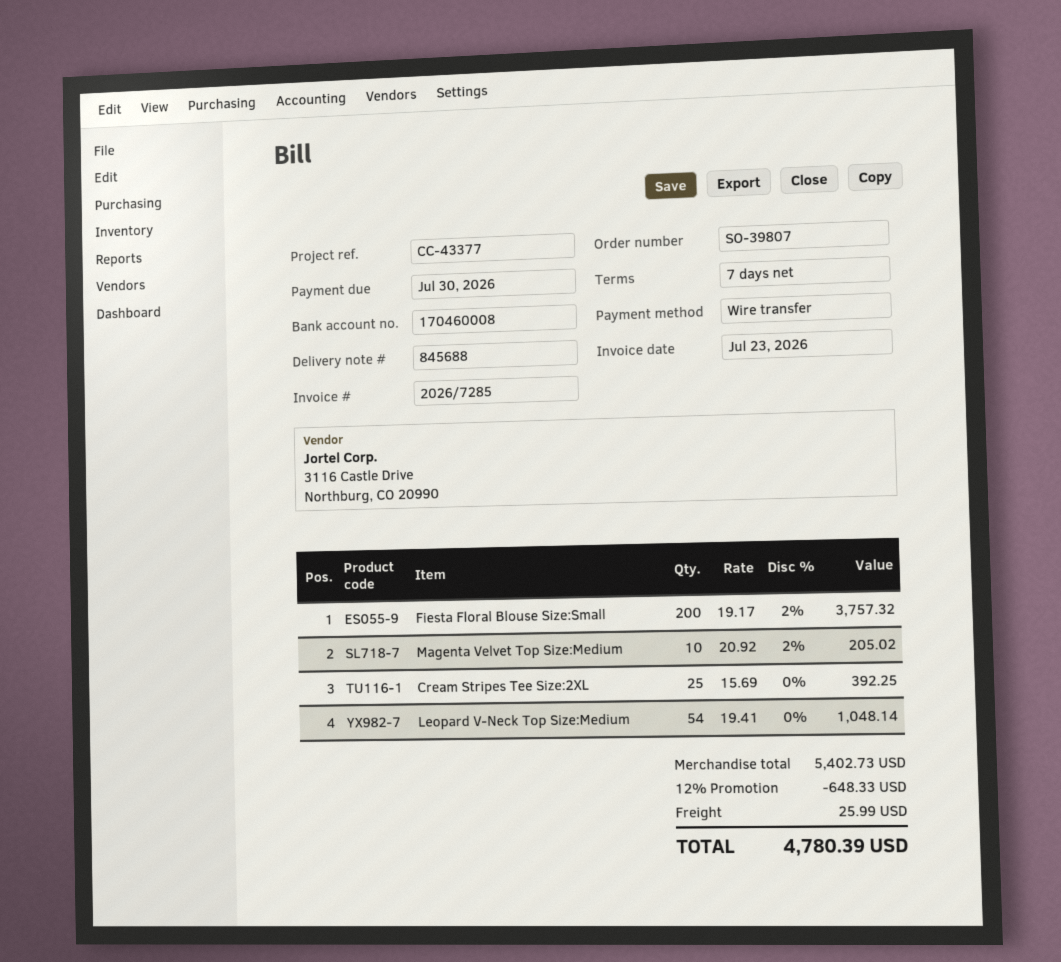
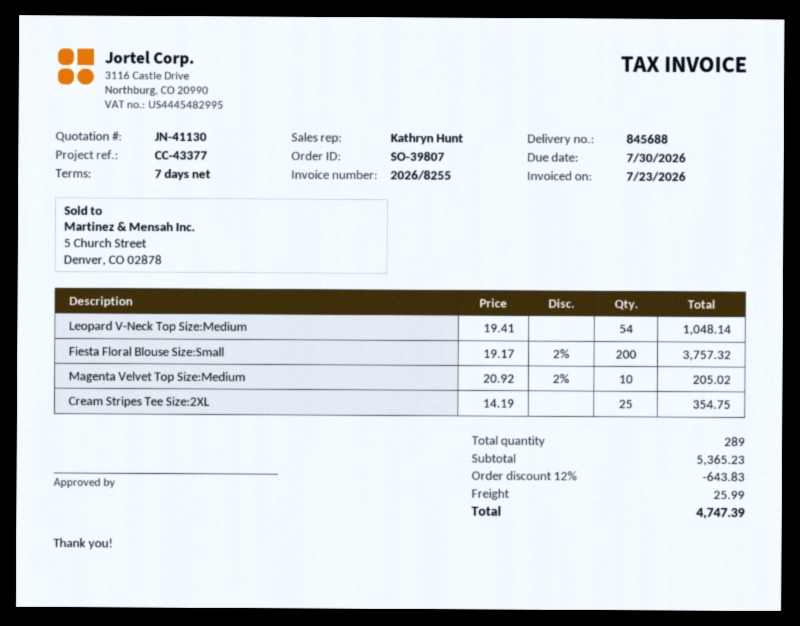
invoice number: 2026/7285 -> 2026/8255
Cream Stripes Tee Size:2XL: 25 x 15.69 = 392.25 -> 25 x 14.19 = 354.75
subtotal: 5402.73 -> 5365.23
discount: 12% = 648.33 -> 12% = 643.83
total: 4780.39 -> 4747.39

